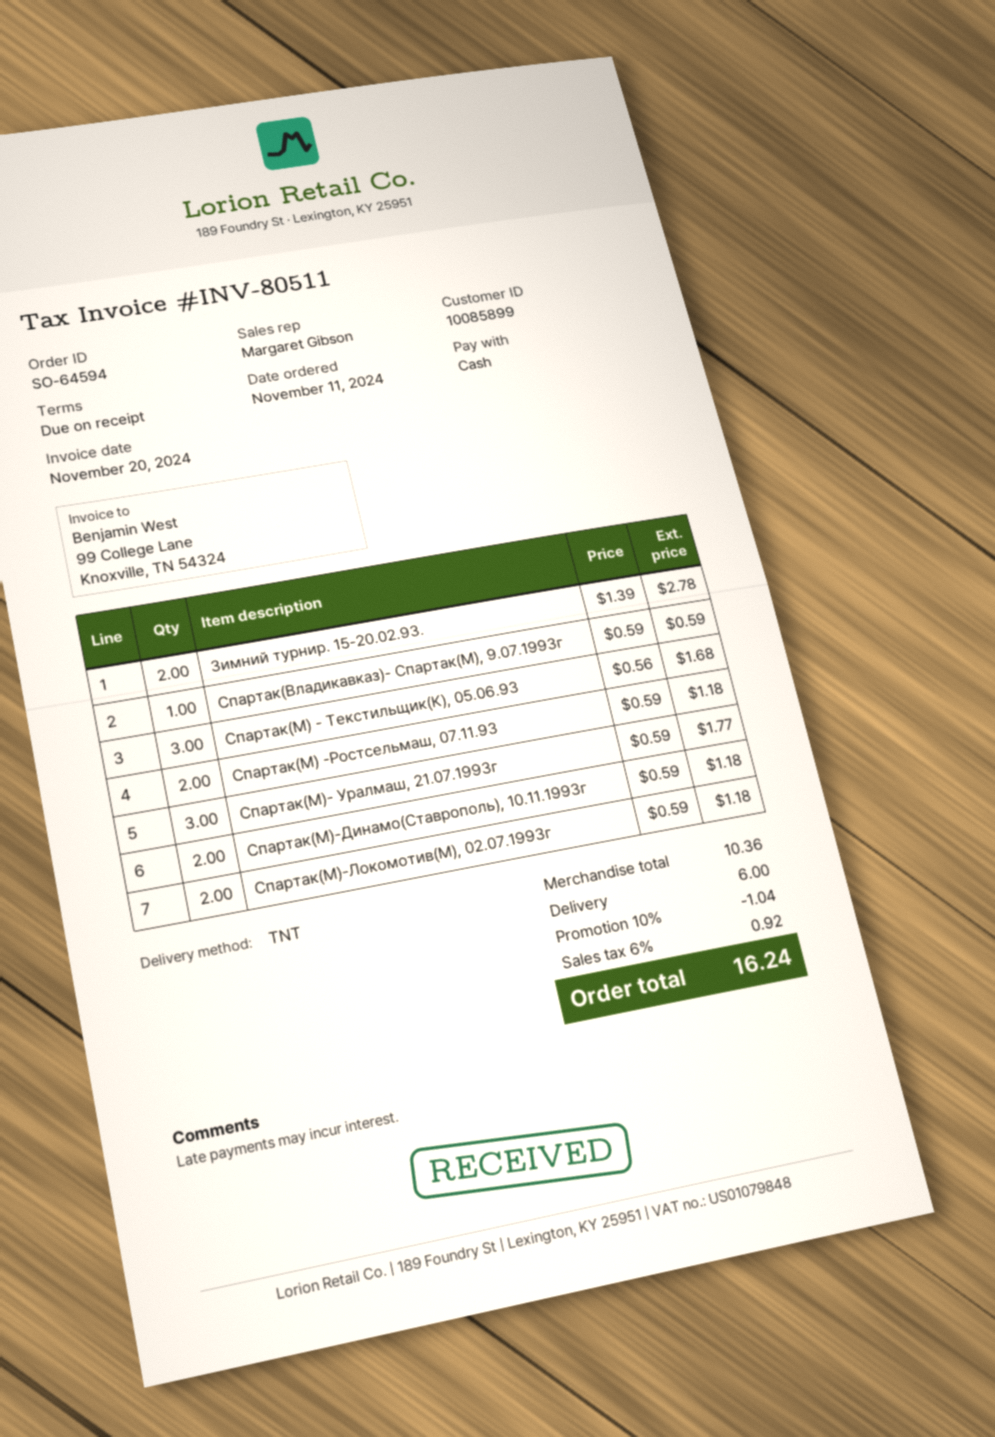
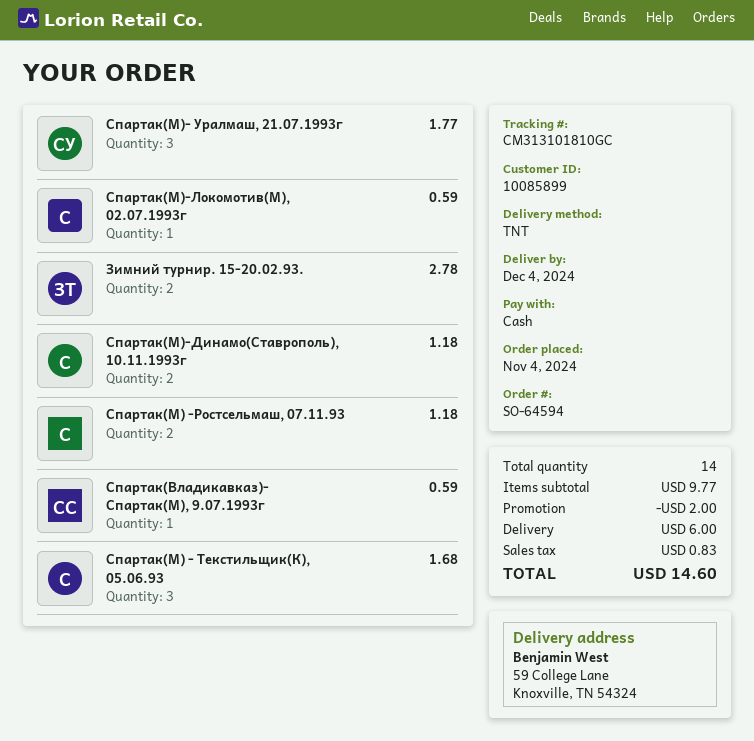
order date: 2024-11-11 -> 2024-11-04
Спартак(М)-Локомотив(М), 02.07.1993г: 2 for 1.18 -> 1 for 0.59
subtotal: 10.36 -> 9.77
discount: 1.04 -> 2.00
tax: 0.92 -> 0.83
total: 16.24 -> 14.60

